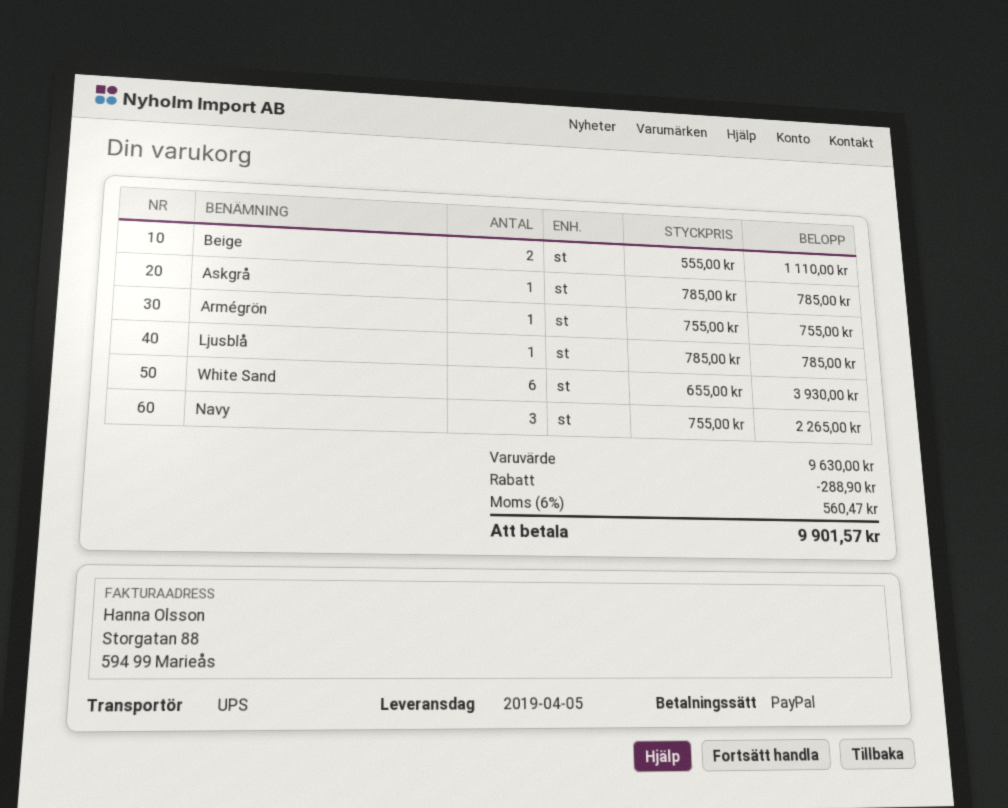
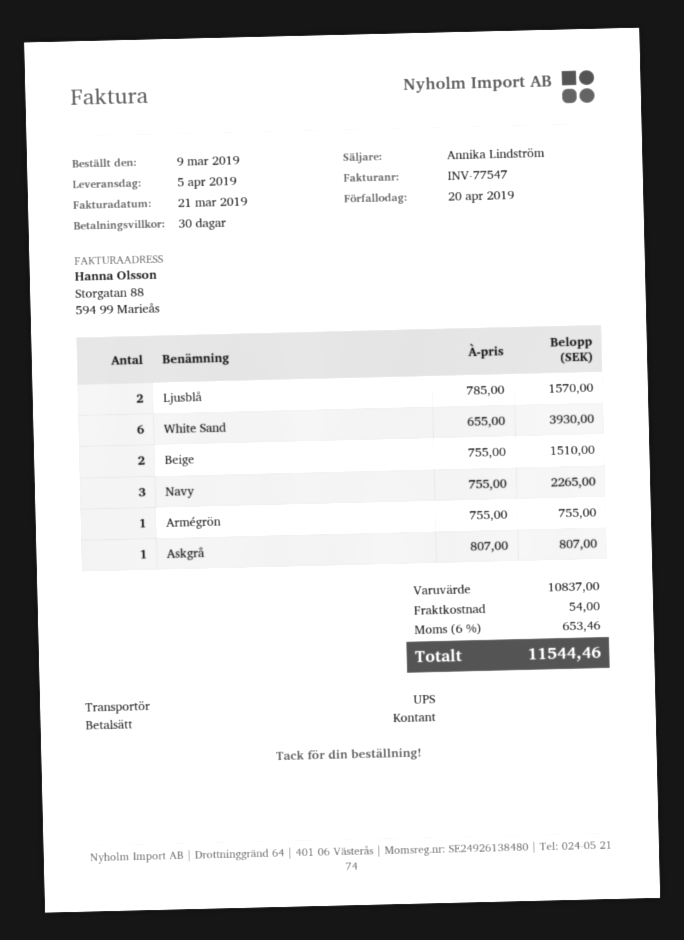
payment method: PayPal -> cash
Beige: 2 x 555.00 = 1110.00 -> 2 x 755.00 = 1510.00
Askgrå: 1 x 785.00 = 785.00 -> 1 x 807.00 = 807.00
Ljusblå: 1 x 785.00 = 785.00 -> 2 x 785.00 = 1570.00
subtotal: 9630.00 -> 10837.00
discount: 288.90 -> none
shipping: none -> 54.00
tax: 6% = 560.47 -> 6% = 653.46
total: 9901.57 -> 11544.46

